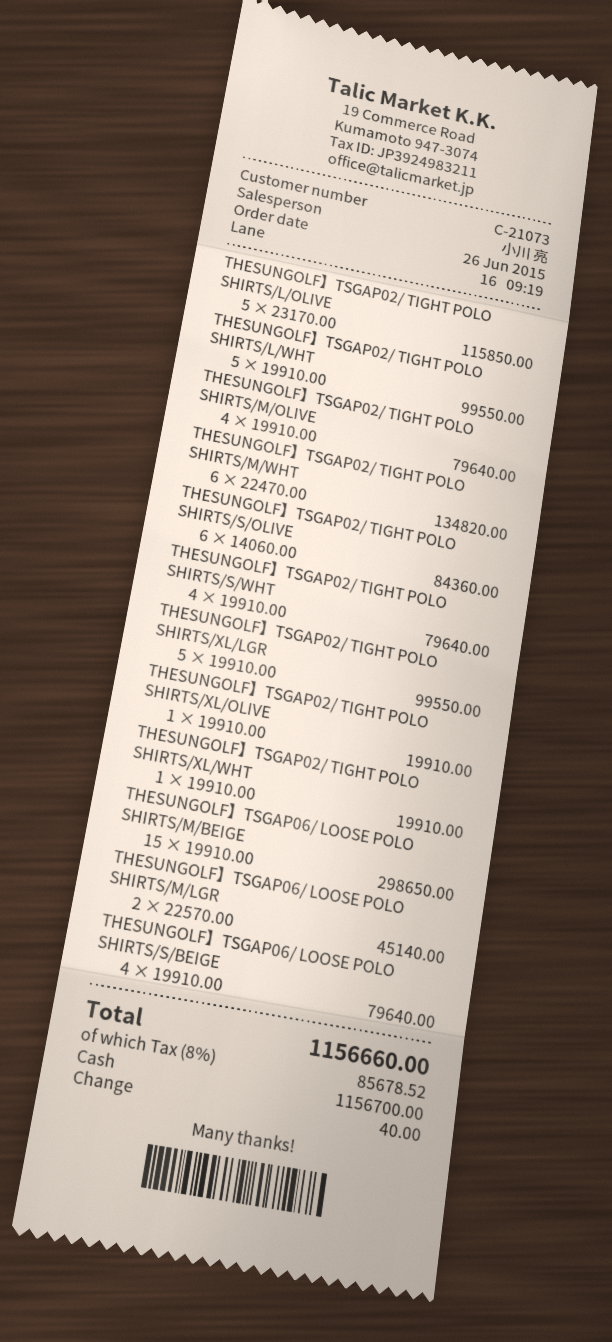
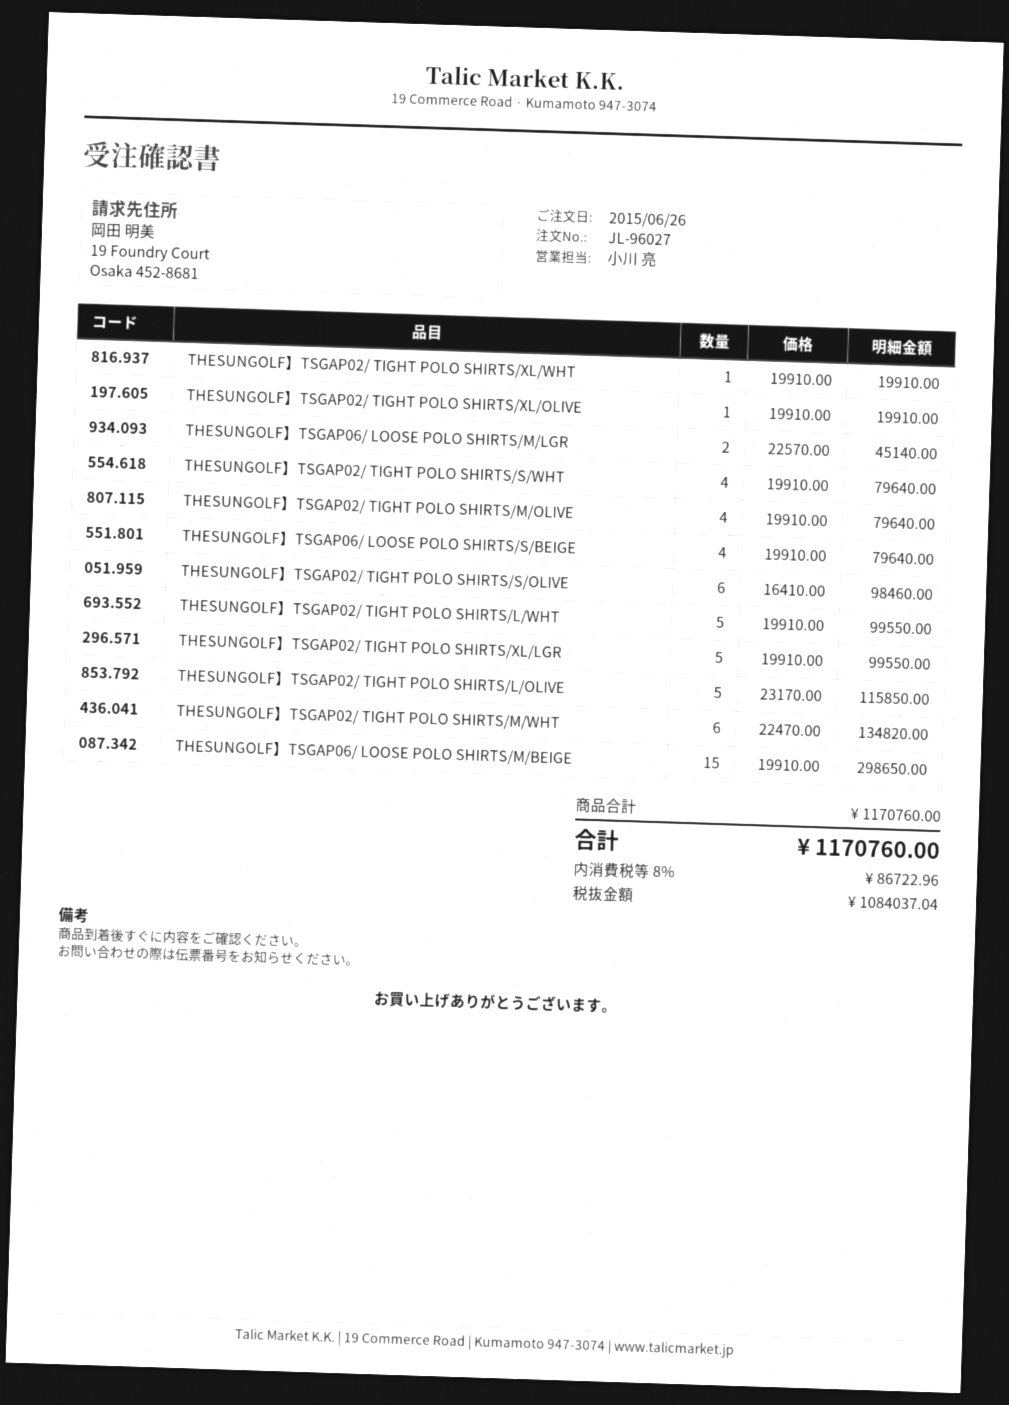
THESUNGOLF】TSGAP02/ TIGHT POLO SHIRTS/S/OLIVE: 6 x 14060.00 = 84360.00 -> 6 x 16410.00 = 98460.00
tax: 8% = 85678.52 -> 8% = 86722.96
total: 1156660.00 -> 1170760.00

